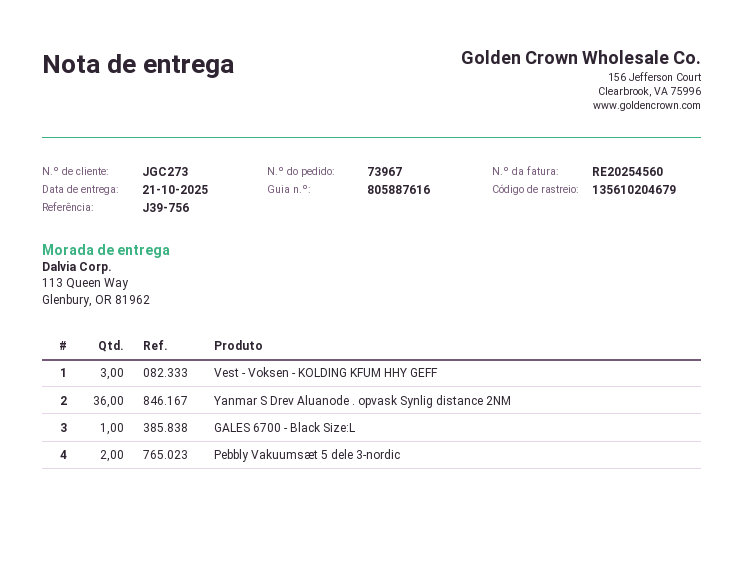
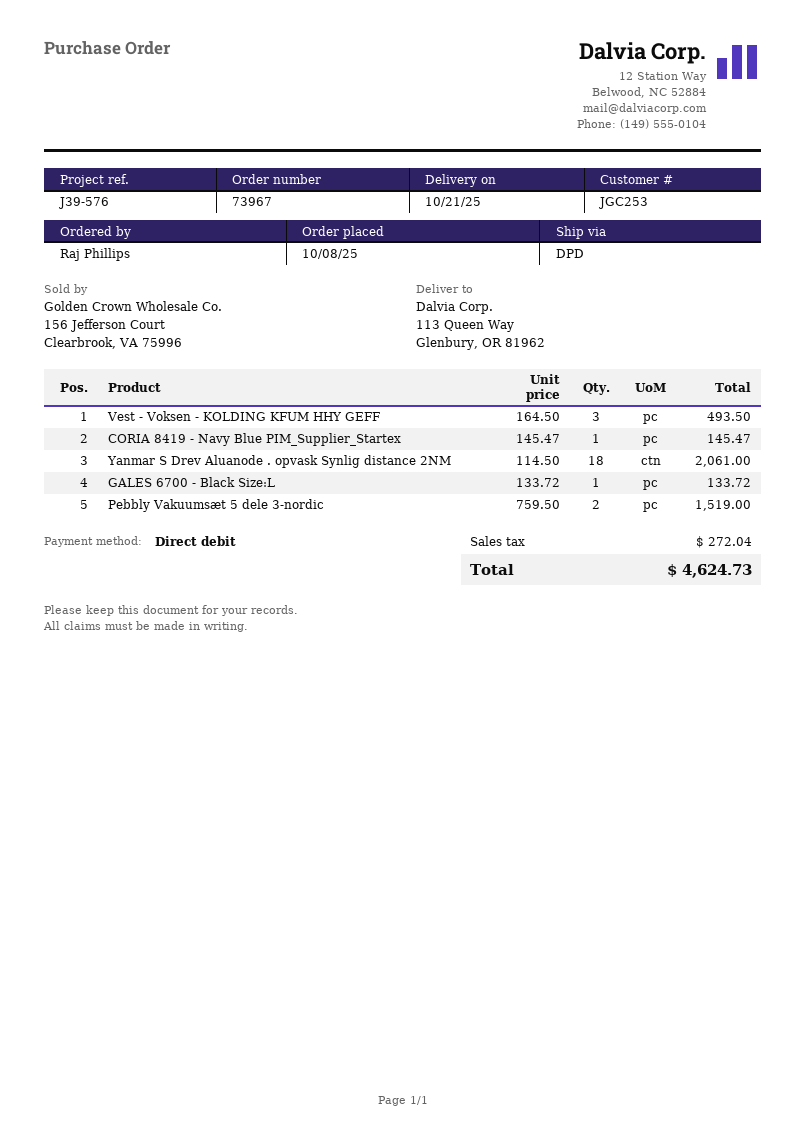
customer number: JGC273 -> JGC253
reference: J39-756 -> J39-576
Yanmar S Drev Aluanode . opvask Synlig distance 2NM: 36 -> 18
CORIA 8419 - Navy Blue PIM_Supplier_Startex: none -> 1

